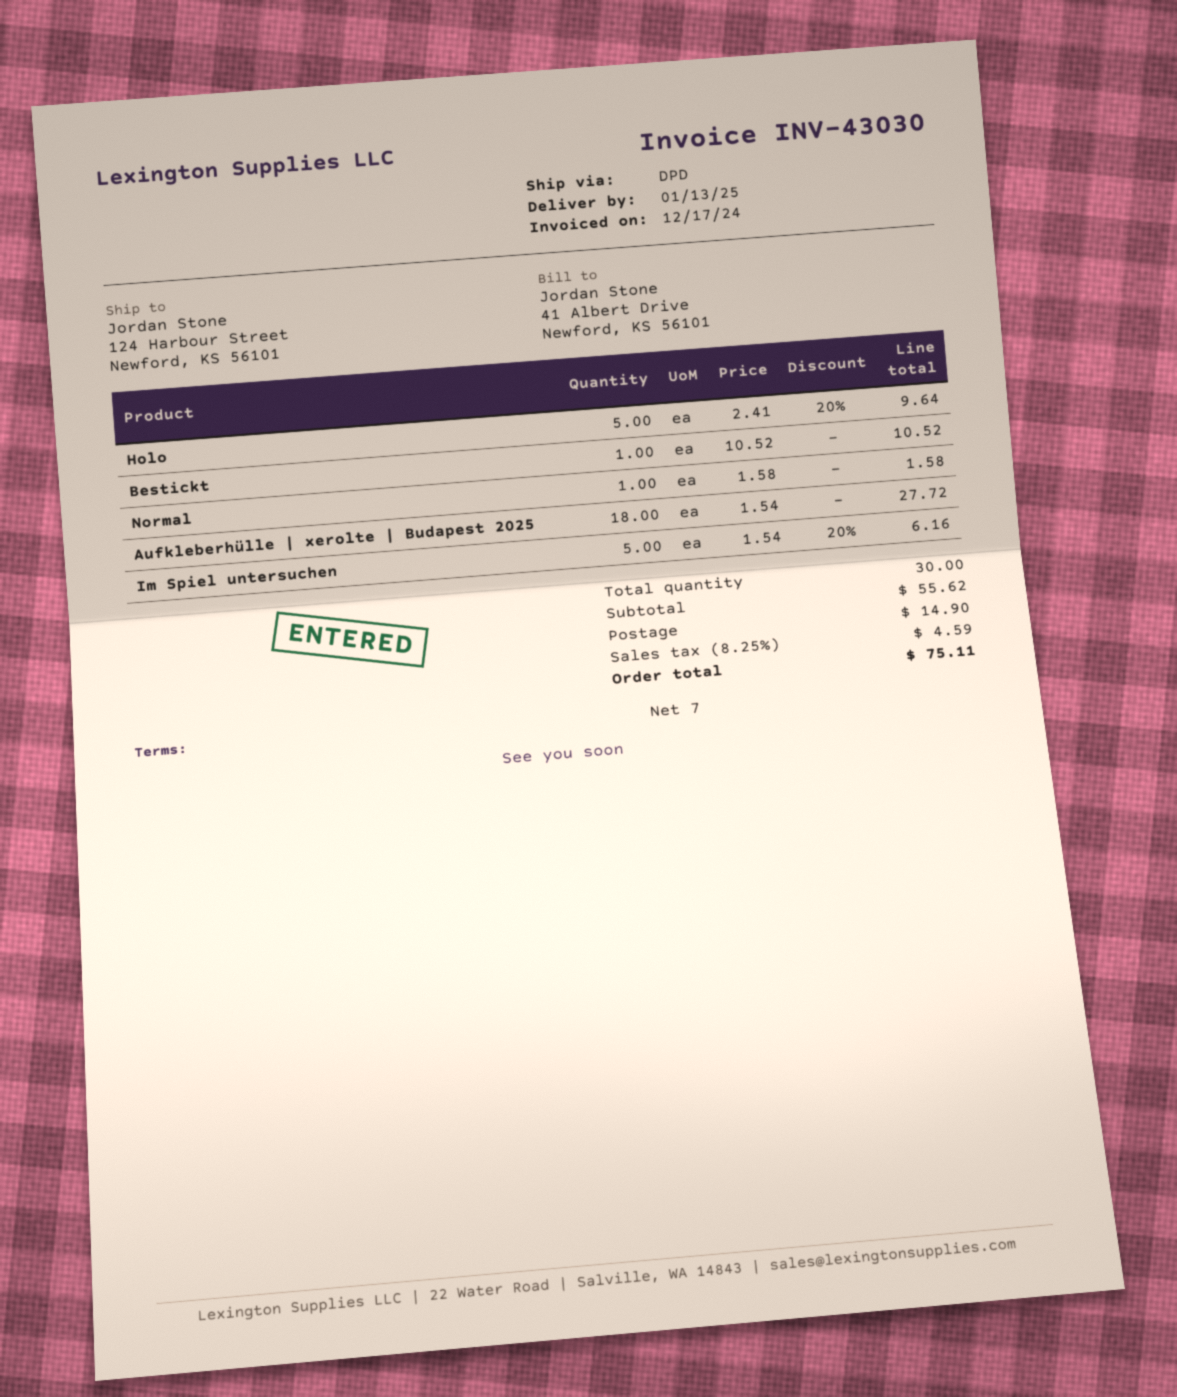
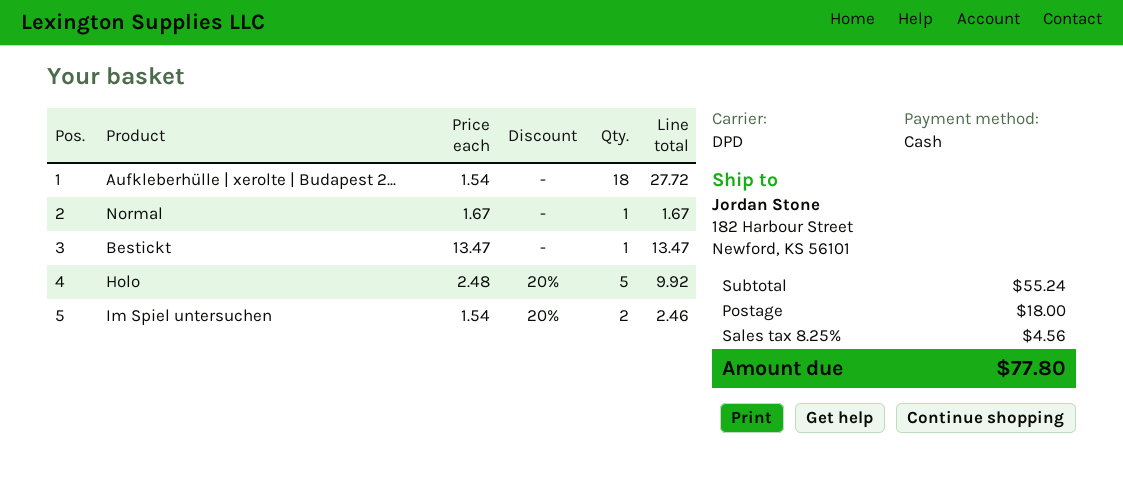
ship to: 124 Harbour Street, Newford, KS 56101 -> 182 Harbour Street, Newford, KS 56101
Holo: 5 x 2.41 - 20% = 9.64 -> 5 x 2.48 - 20% = 9.92
Bestickt: 1 x 10.52 = 10.52 -> 1 x 13.47 = 13.47
Normal: 1 x 1.58 = 1.58 -> 1 x 1.67 = 1.67
Im Spiel untersuchen: 5 x 1.54 - 20% = 6.16 -> 2 x 1.54 - 20% = 2.46
subtotal: 55.62 -> 55.24
shipping: 14.90 -> 18.00
tax: 8.25% = 4.59 -> 8.25% = 4.56
total: 75.11 -> 77.80

